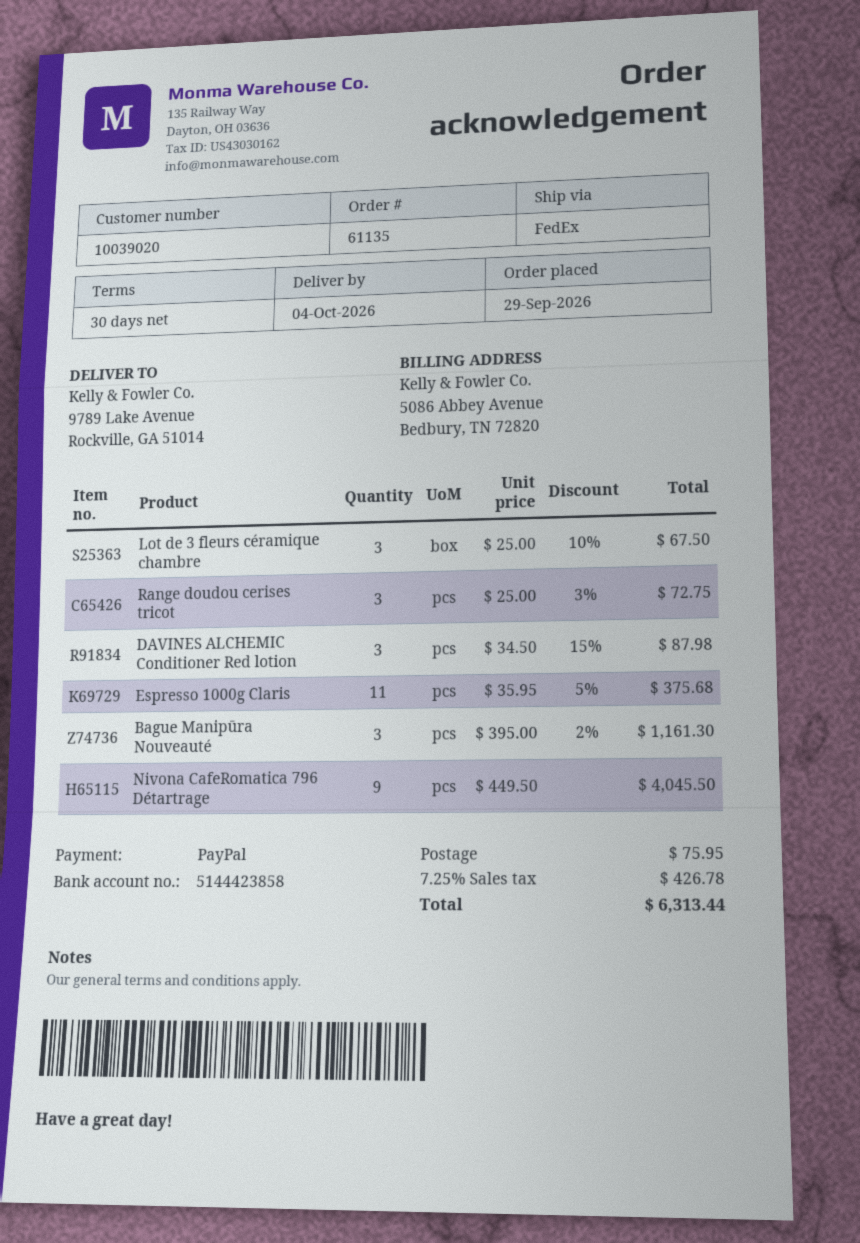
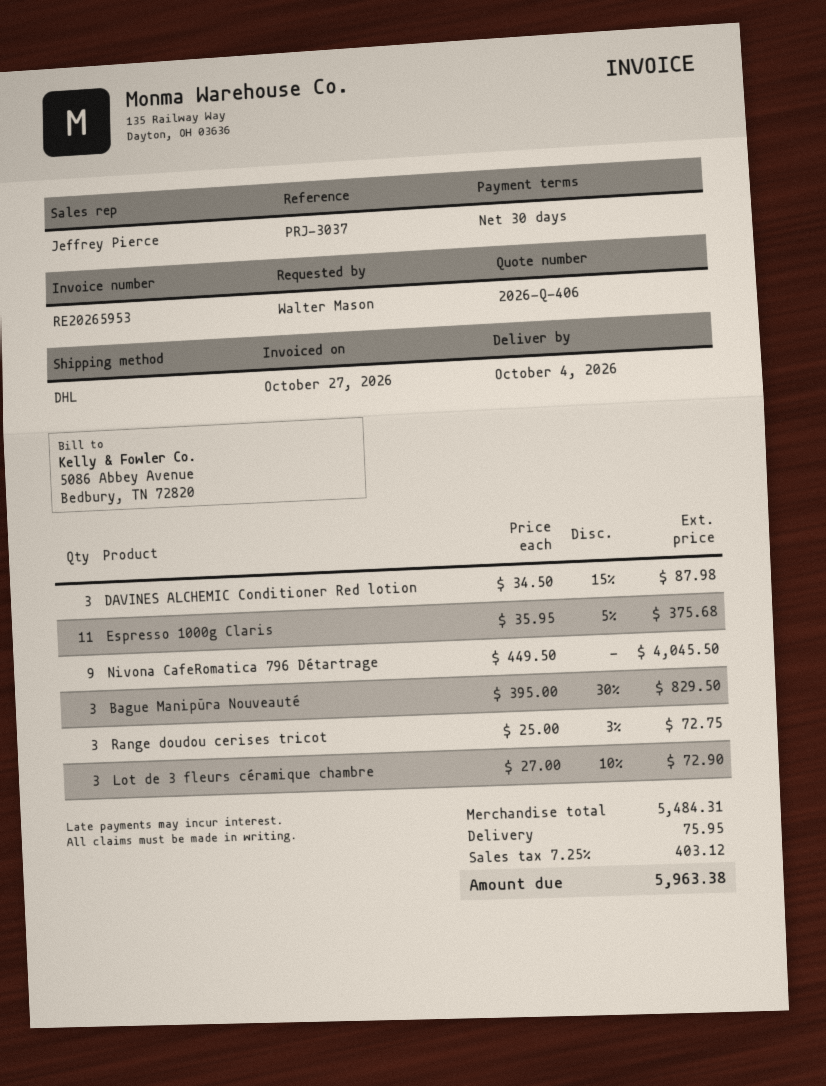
shipping method: FedEx -> DHL
Lot de 3 fleurs céramique chambre: 3 x 25.00 - 10% = 67.50 -> 3 x 27.00 - 10% = 72.90
Bague Manipūra Nouveauté: 3 x 395.00 - 2% = 1161.30 -> 3 x 395.00 - 30% = 829.50
tax: 7.25% = 426.78 -> 7.25% = 403.12
total: 6313.44 -> 5963.38

